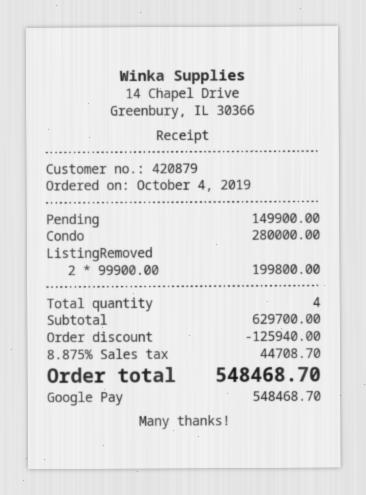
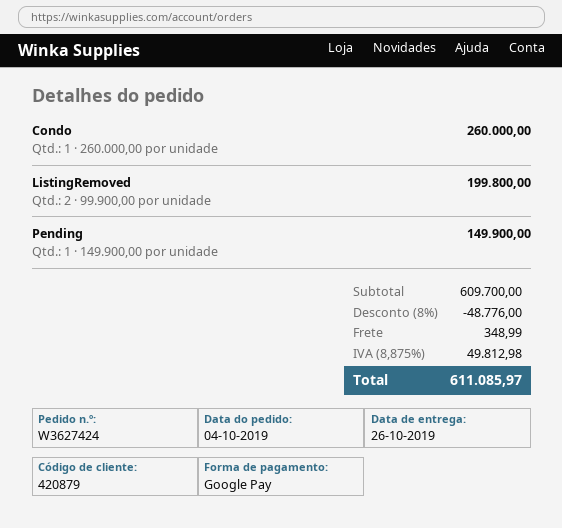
Condo: 1 x 280000.00 = 280000.00 -> 1 x 260000.00 = 260000.00
subtotal: 629700.00 -> 609700.00
discount: 125940.00 -> 48776.00
shipping: none -> 348.99
tax: 8.875% = 44708.70 -> 8.875% = 49812.98
total: 548468.70 -> 611085.97

